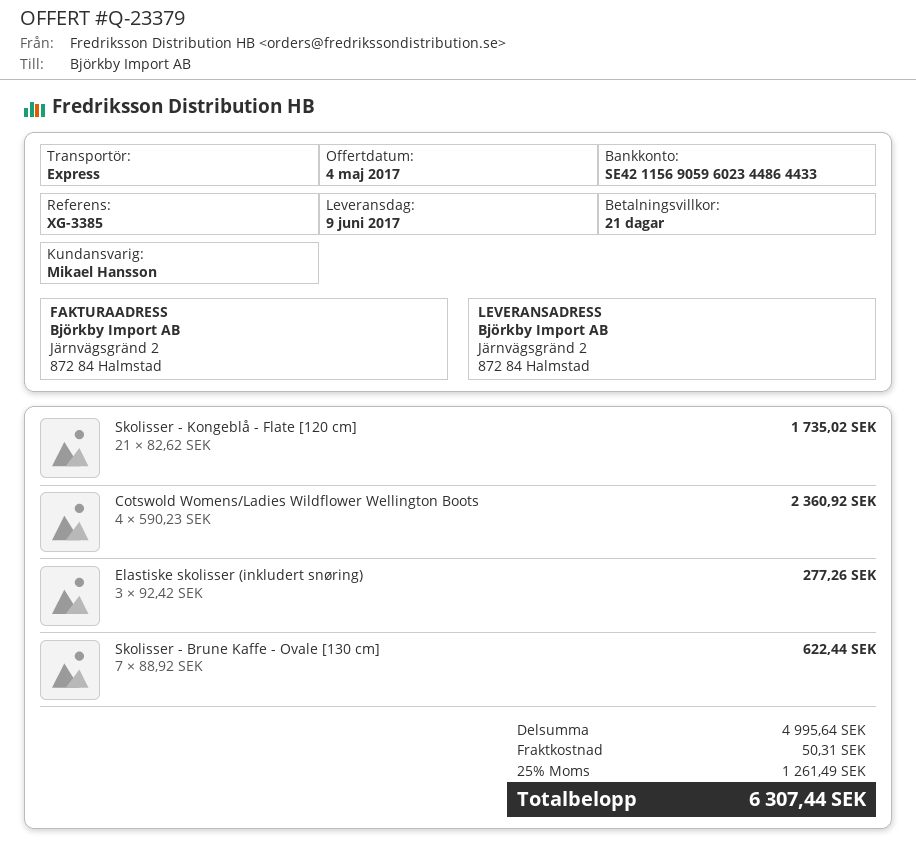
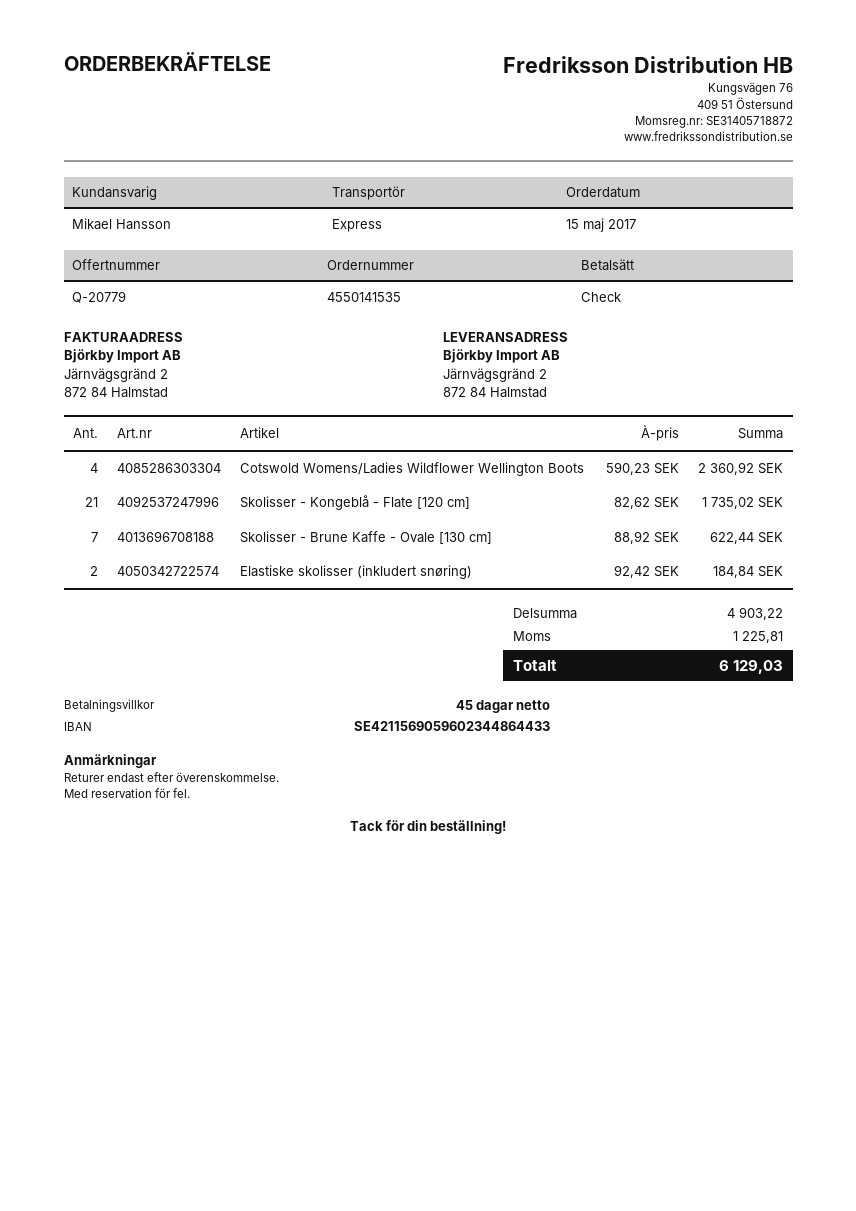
quote number: Q-23379 -> Q-20779
payment terms: 21 days -> 45 days
Elastiske skolisser (inkludert snøring): 3 x 92.42 = 277.26 -> 2 x 92.42 = 184.84
subtotal: 4995.64 -> 4903.22
shipping: 50.31 -> none
tax: 1261.49 -> 1225.81
total: 6307.44 -> 6129.03

